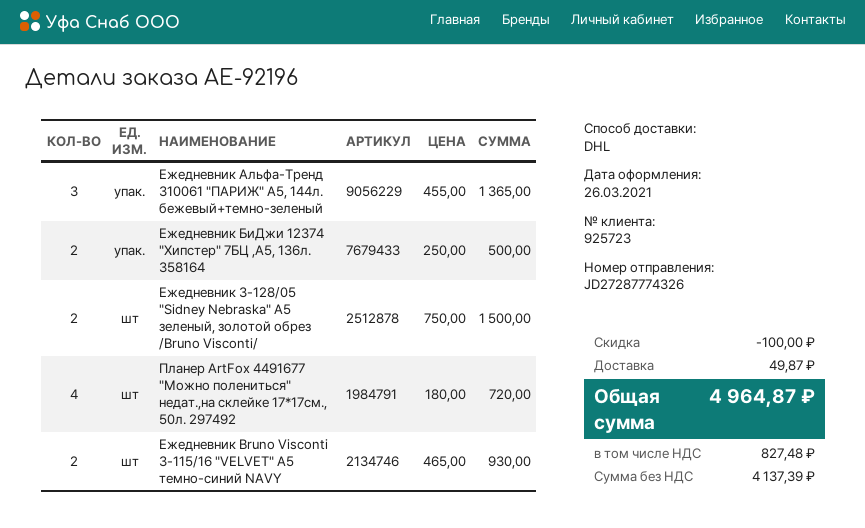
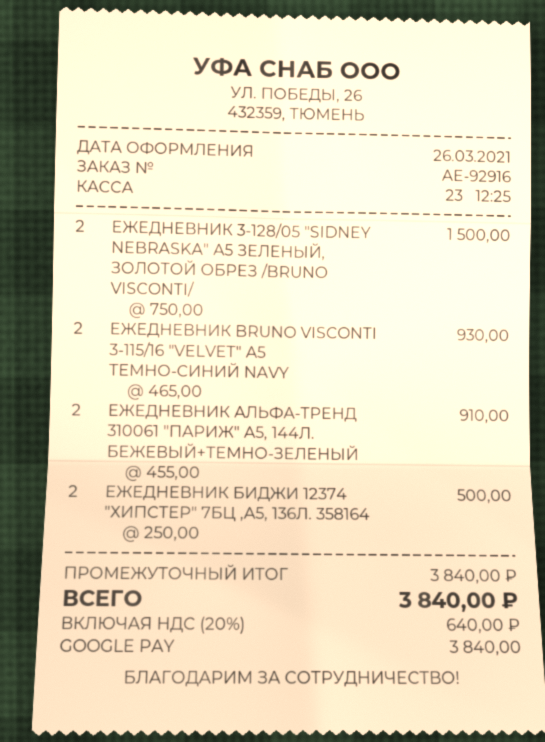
order number: AE-92196 -> AE-92916
Ежедневник Альфа-Тренд 310061 "ПАРИЖ" А5, 144л. бежевый+темно-зеленый: 3 x 455.00 = 1365.00 -> 2 x 455.00 = 910.00
Планер ArtFox 4491677 "Можно полениться" недат.,на склейке 17*17см., 50л. 297492: 4 x 180.00 = 720.00 -> none
discount: 100.00 -> none
shipping: 49.87 -> none
tax: 827.48 -> 640.00
total: 4964.87 -> 3840.00

